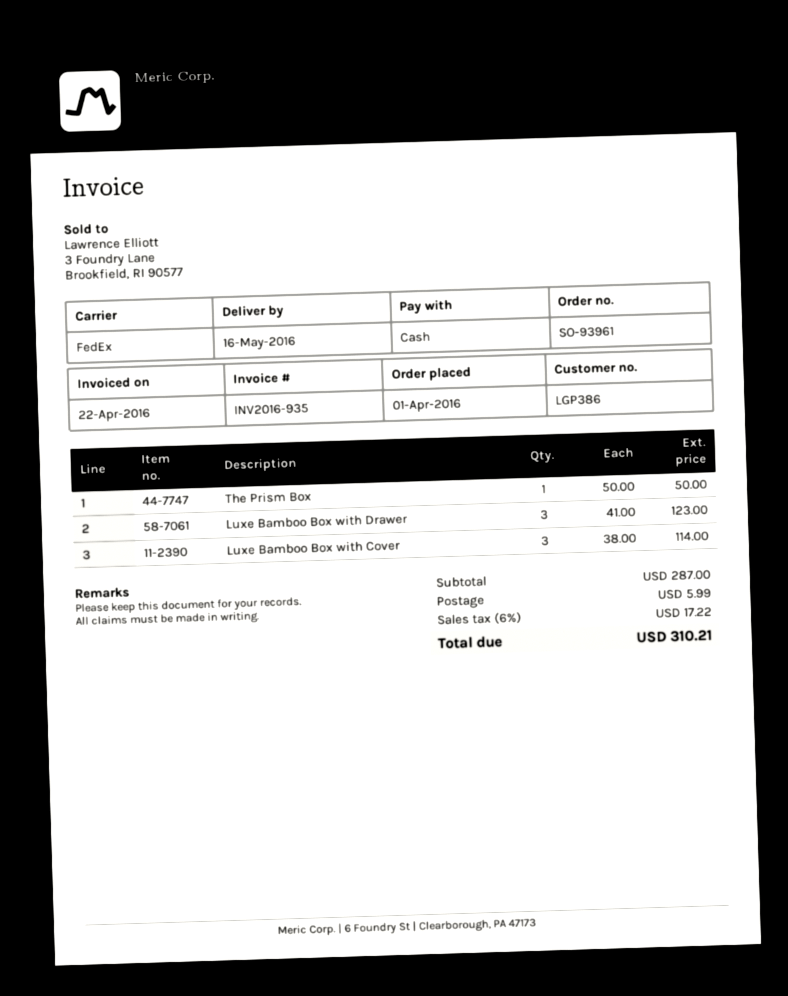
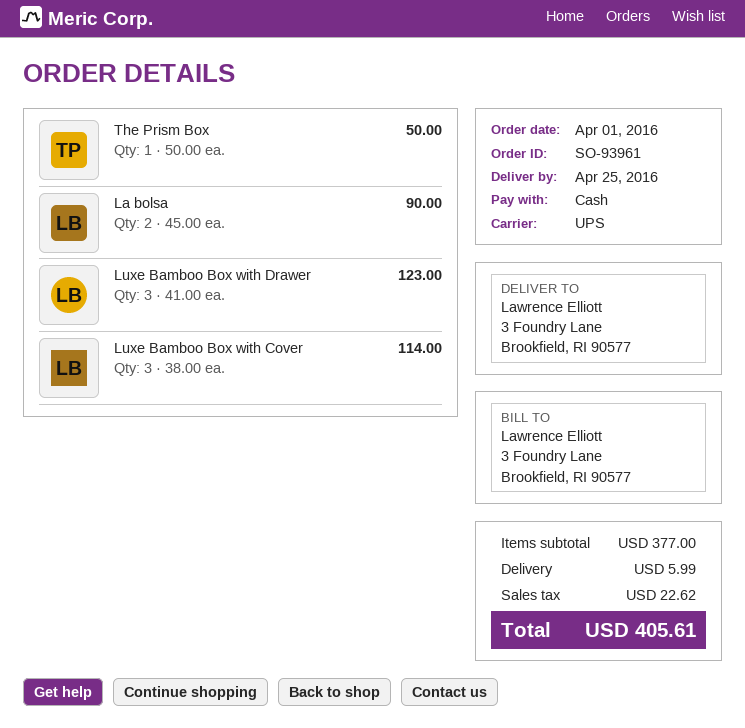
delivery date: 2016-05-16 -> 2016-04-25
shipping method: FedEx -> UPS
La bolsa: none -> 2 x 45.00 = 90.00
subtotal: 287.00 -> 377.00
tax: 17.22 -> 22.62
total: 310.21 -> 405.61

